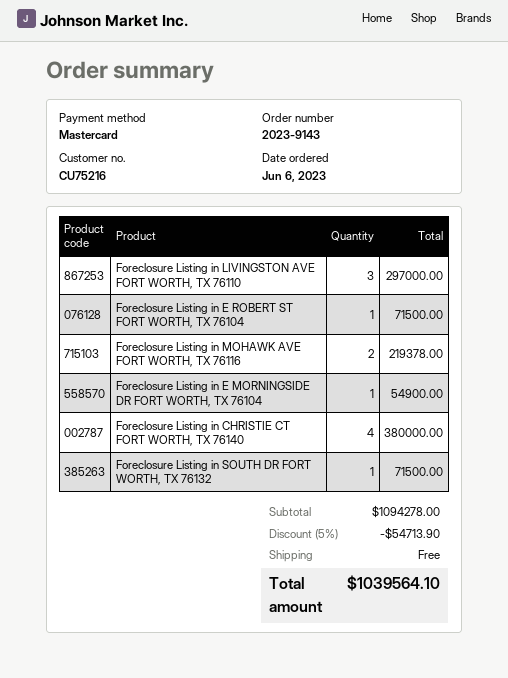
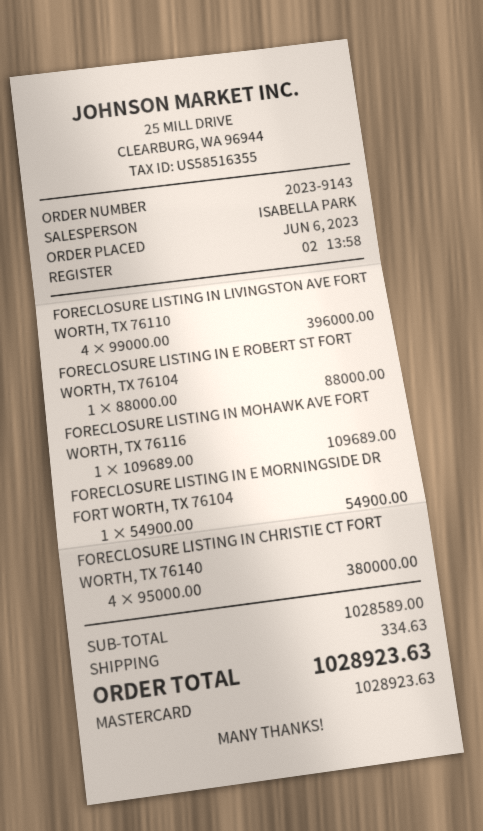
Foreclosure Listing in LIVINGSTON AVE FORT WORTH, TX 76110: 3 for 297000.00 -> 4 for 396000.00
Foreclosure Listing in E ROBERT ST FORT WORTH, TX 76104: 1 for 71500.00 -> 1 for 88000.00
Foreclosure Listing in MOHAWK AVE FORT WORTH, TX 76116: 2 for 219378.00 -> 1 for 109689.00
Foreclosure Listing in SOUTH DR FORT WORTH, TX 76132: 1 for 71500.00 -> none
subtotal: 1094278.00 -> 1028589.00
discount: 5% = 54713.90 -> none
shipping: 0.00 -> 334.63
total: 1039564.10 -> 1028923.63

